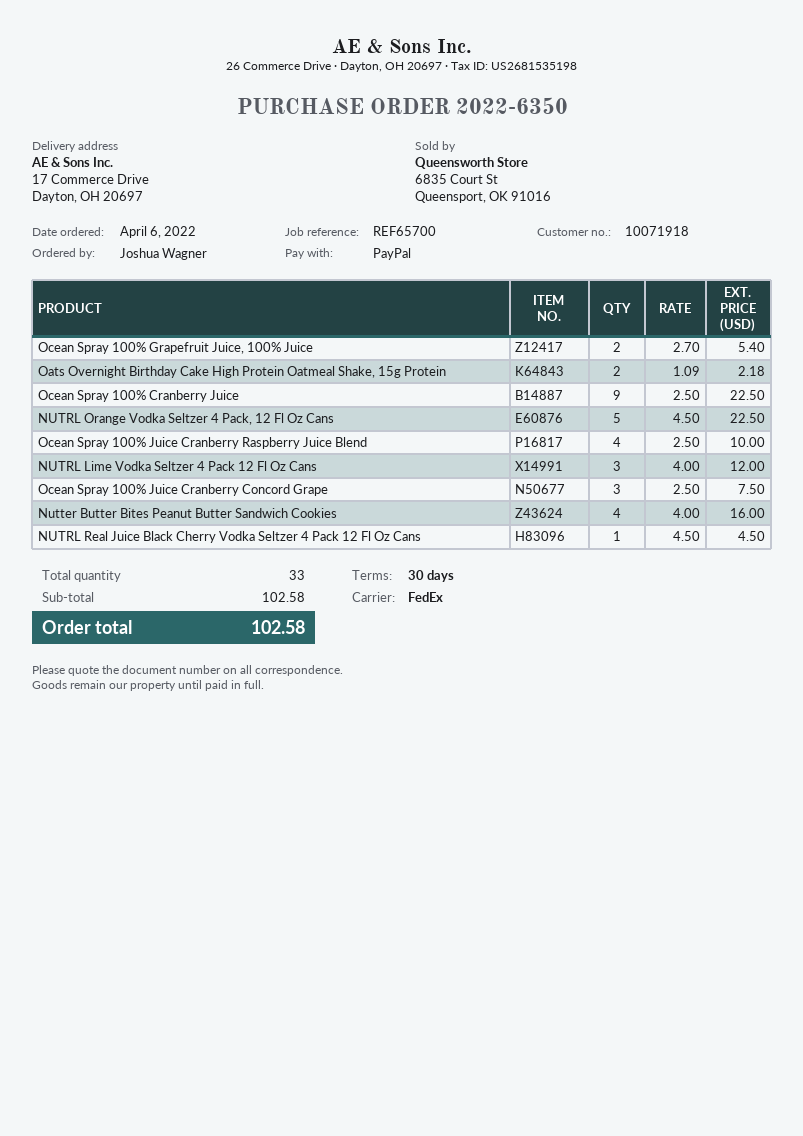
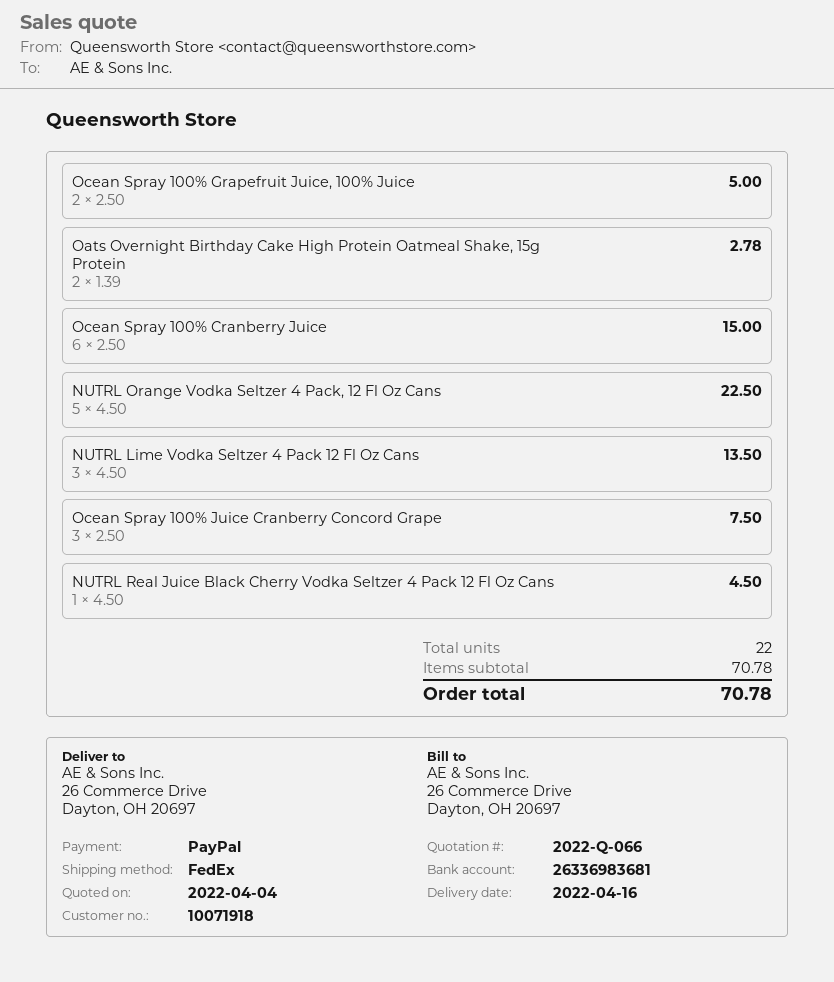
ship to: 17 Commerce Drive, Dayton, OH 20697 -> 26 Commerce Drive, Dayton, OH 20697
Ocean Spray 100% Grapefruit Juice, 100% Juice: 2 x 2.70 = 5.40 -> 2 x 2.50 = 5.00
Oats Overnight Birthday Cake High Protein Oatmeal Shake, 15g Protein: 2 x 1.09 = 2.18 -> 2 x 1.39 = 2.78
Ocean Spray 100% Cranberry Juice: 9 x 2.50 = 22.50 -> 6 x 2.50 = 15.00
Ocean Spray 100% Juice Cranberry Raspberry Juice Blend: 4 x 2.50 = 10.00 -> none
NUTRL Lime Vodka Seltzer 4 Pack 12 Fl Oz Cans: 3 x 4.00 = 12.00 -> 3 x 4.50 = 13.50
Nutter Butter Bites Peanut Butter Sandwich Cookies: 4 x 4.00 = 16.00 -> none
total quantity: 33 -> 22
subtotal: 102.58 -> 70.78
total: 102.58 -> 70.78

